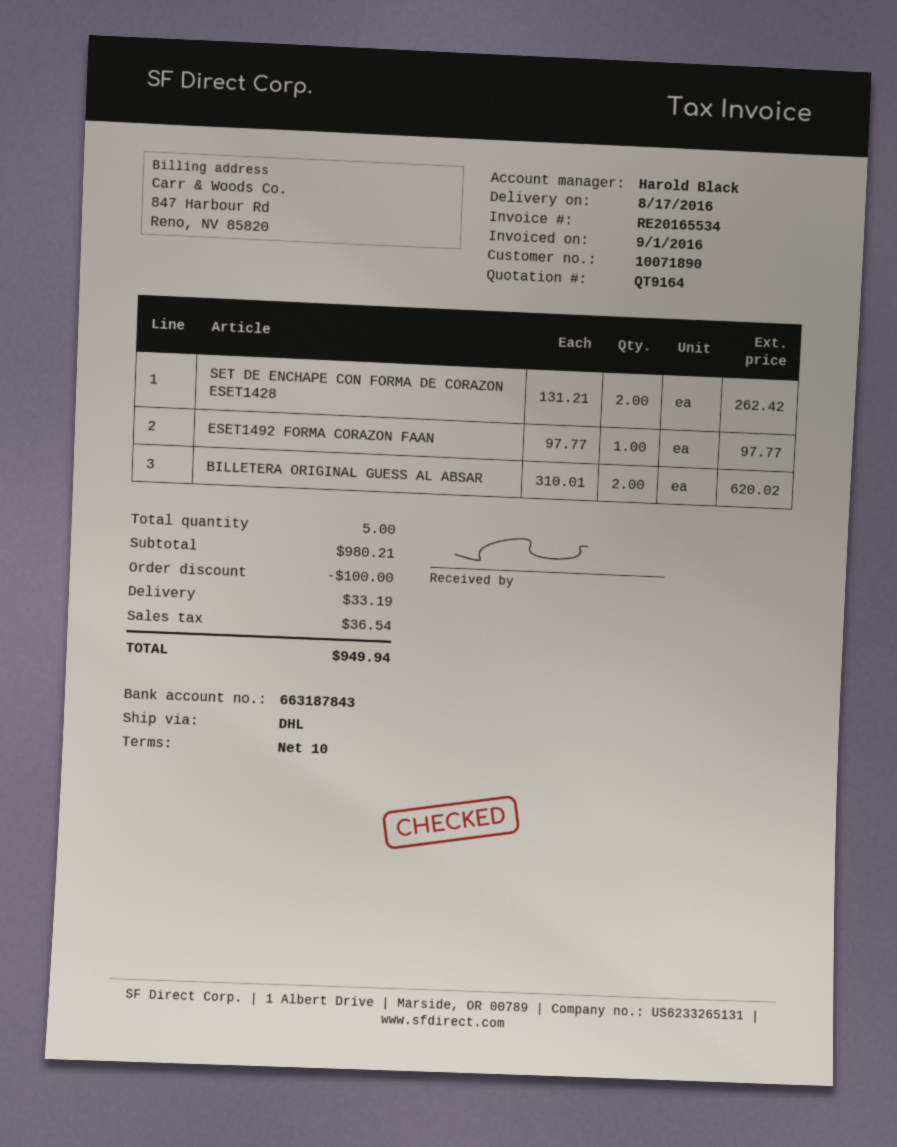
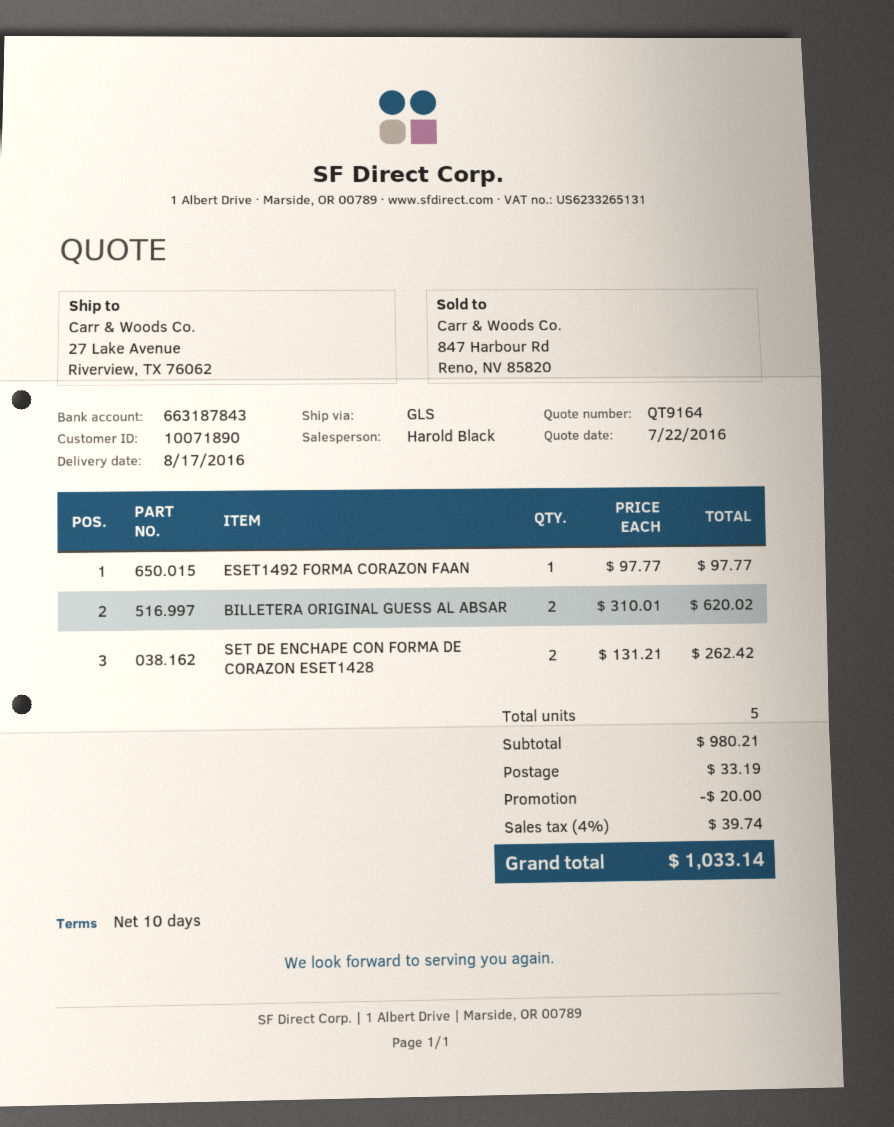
shipping method: DHL -> GLS
discount: 100.00 -> 20.00
tax: 36.54 -> 39.74
total: 949.94 -> 1033.14

